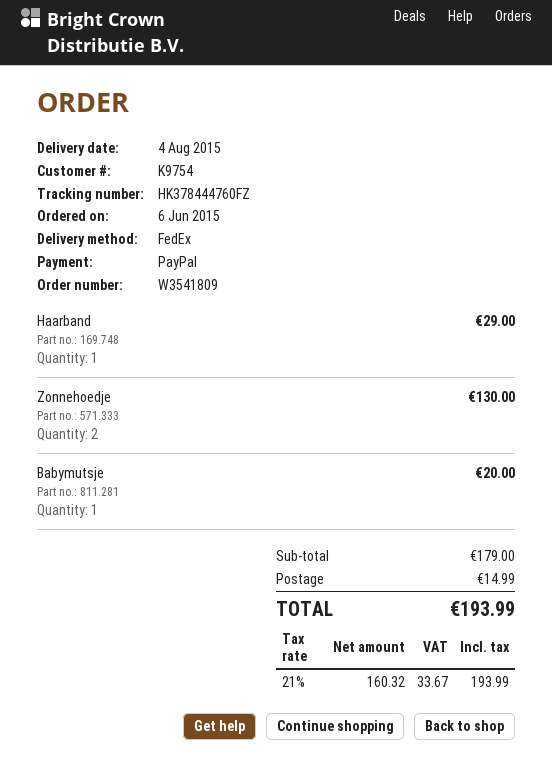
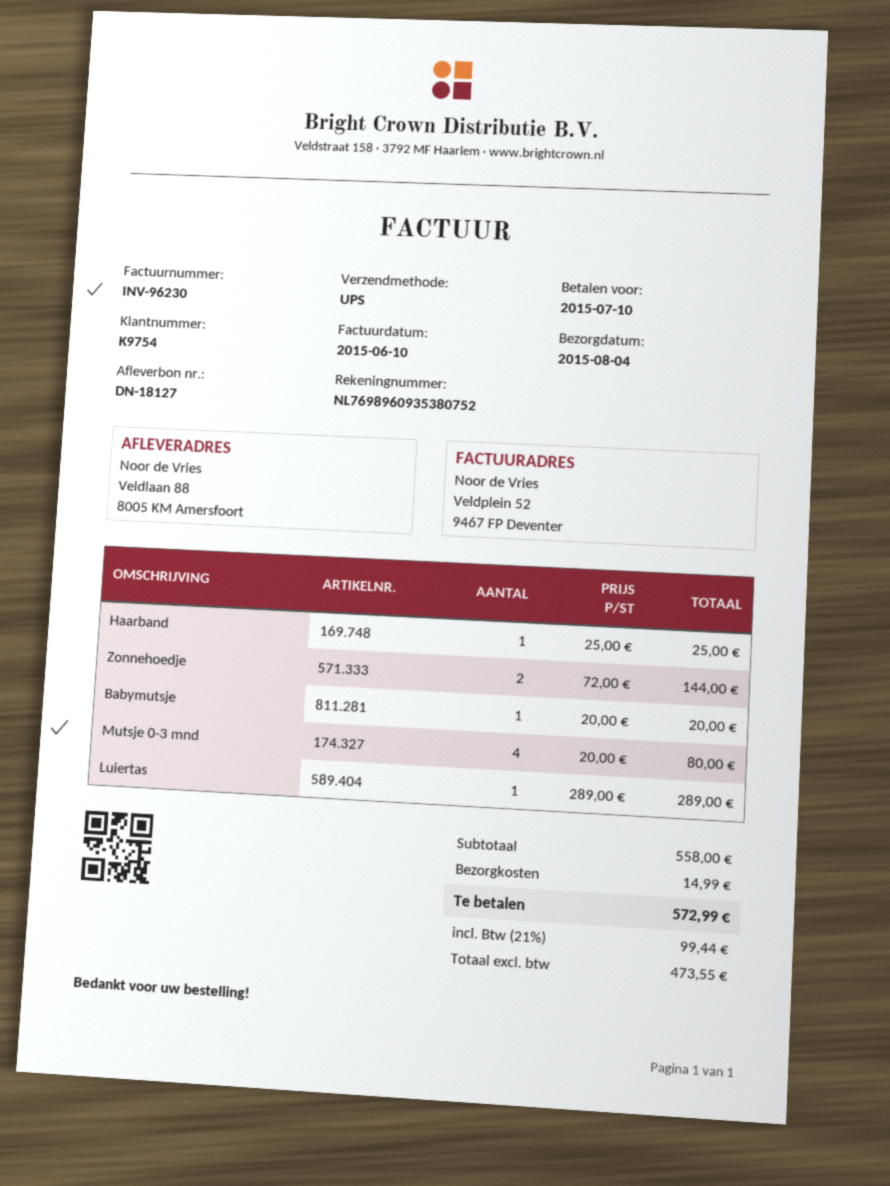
shipping method: FedEx -> UPS
Haarband: 1 for 29.00 -> 1 for 25.00
Zonnehoedje: 2 for 130.00 -> 2 for 144.00
Mutsje 0-3 mnd: none -> 4 for 80.00
Luiertas: none -> 1 for 289.00
subtotal: 179.00 -> 558.00
net: 160.32 -> 473.55
tax: 21% = 33.67 -> 21% = 99.44
total: 193.99 -> 572.99

